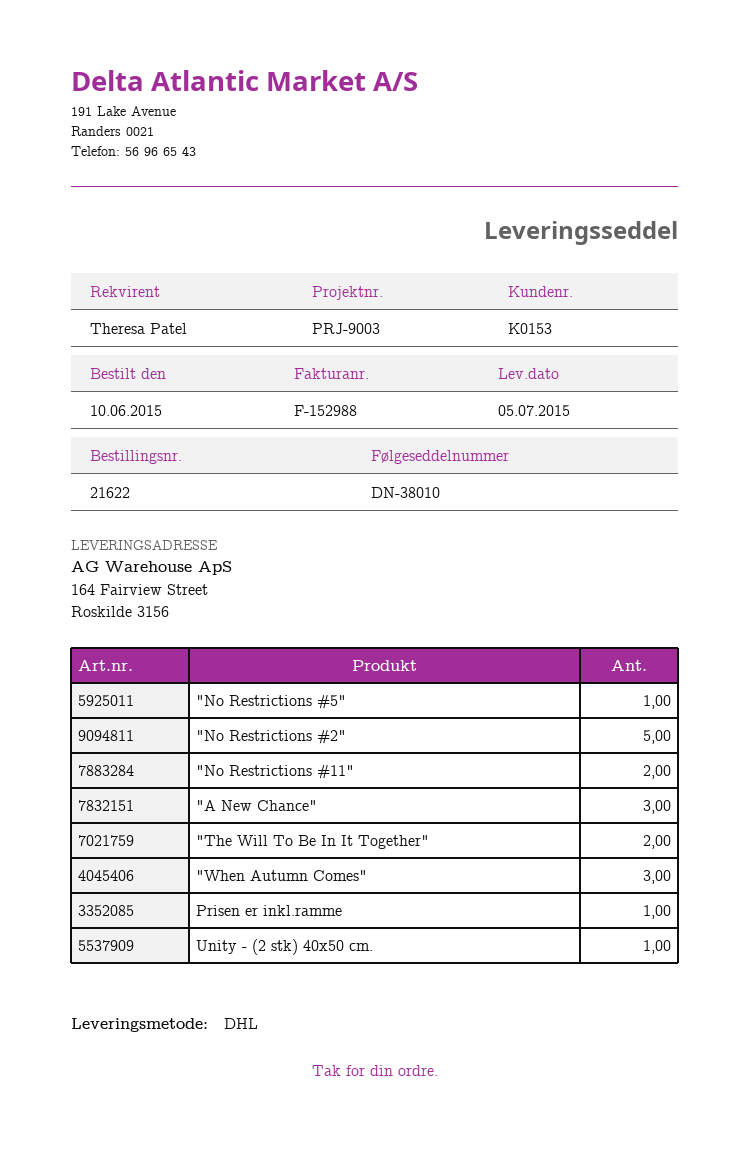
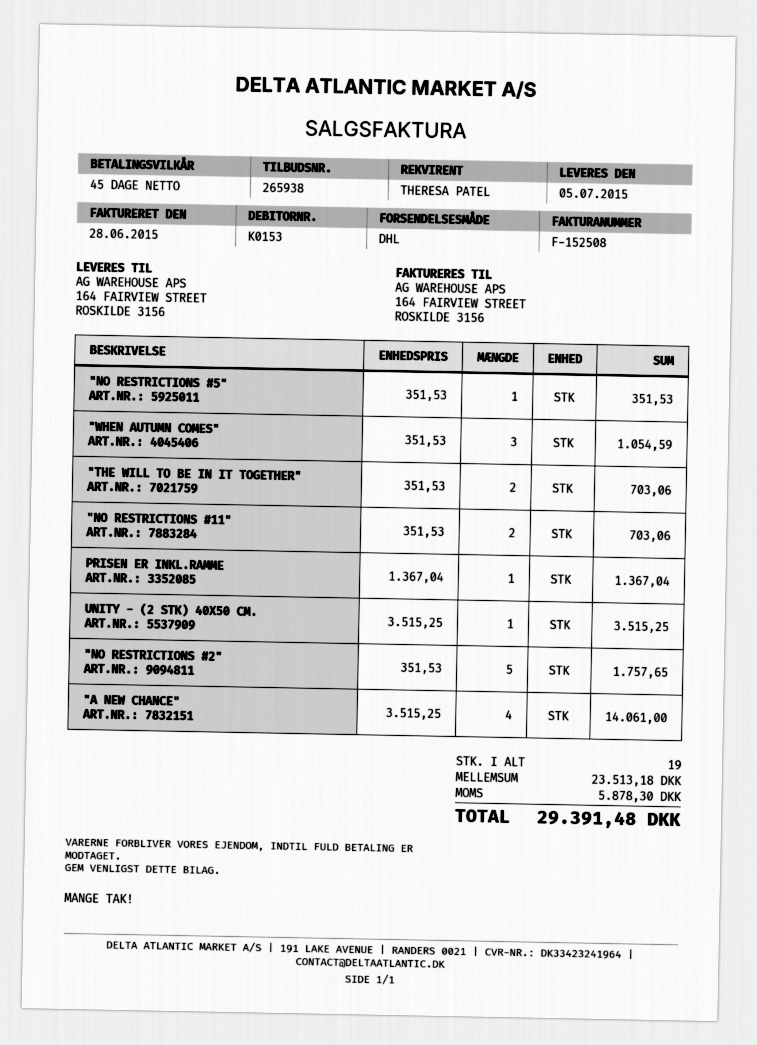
invoice number: F-152988 -> F-152508
"A New Chance": 3 -> 4

